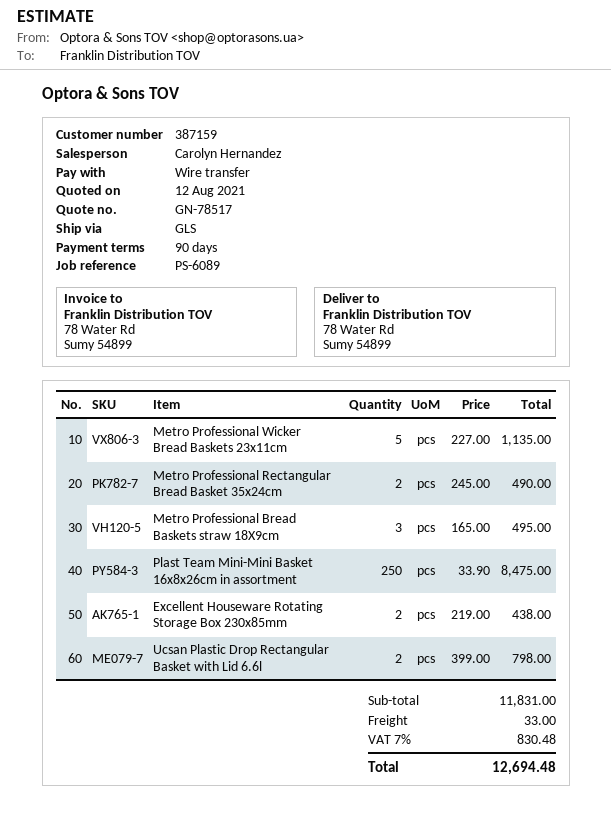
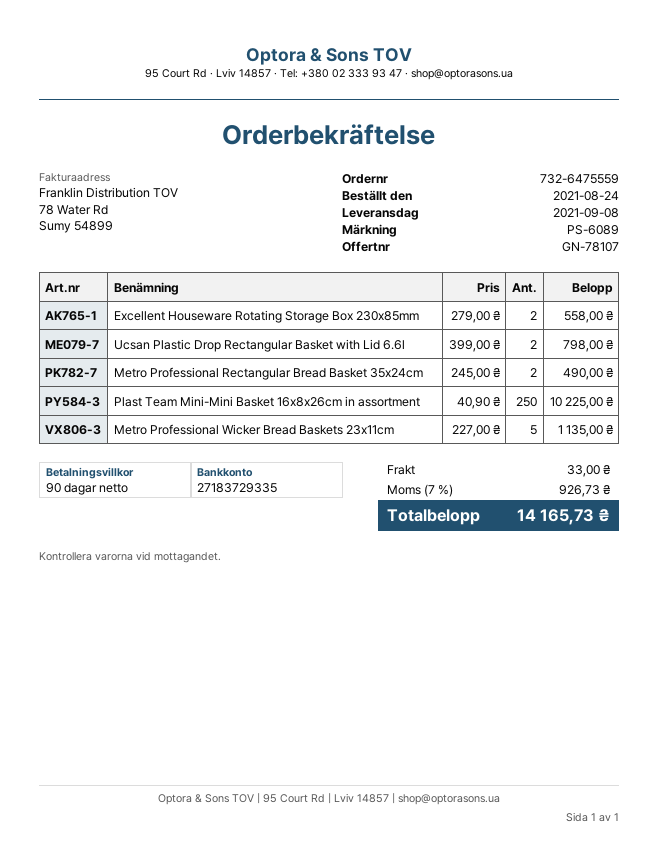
quote number: GN-78517 -> GN-78107
Metro Professional Bread Baskets straw 18Х9cm: 3 x 165.00 = 495.00 -> none
Plast Team Mini-Mini Basket 16x8x26cm in assortment: 250 x 33.90 = 8475.00 -> 250 x 40.90 = 10225.00
Excellent Houseware Rotating Storage Box 230х85mm: 2 x 219.00 = 438.00 -> 2 x 279.00 = 558.00
tax: 7% = 830.48 -> 7% = 926.73
total: 12694.48 -> 14165.73

